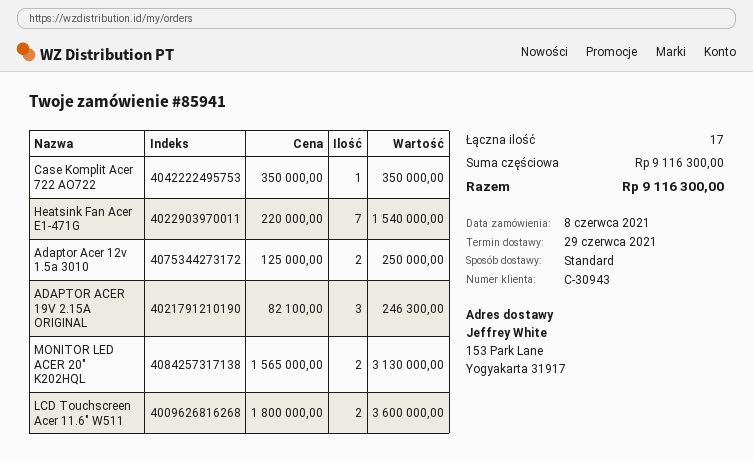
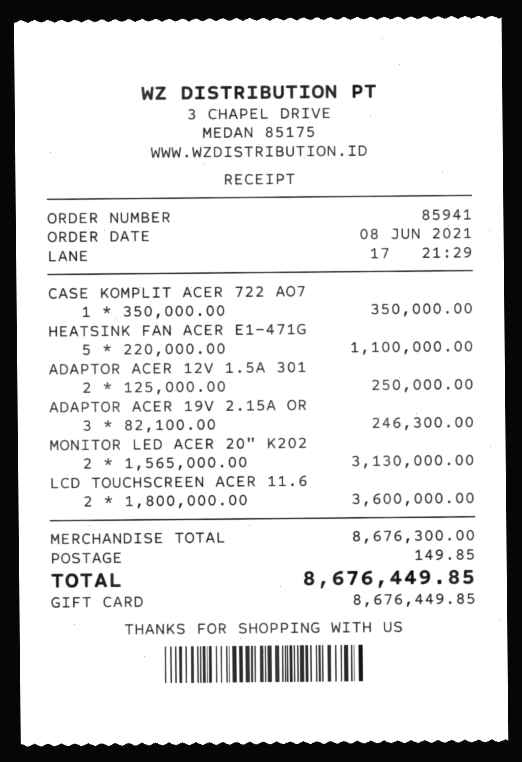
Heatsink Fan Acer E1-471G: 7 x 220000.00 = 1540000.00 -> 5 x 220000.00 = 1100000.00
subtotal: 9116300.00 -> 8676300.00
shipping: none -> 149.85
total: 9116300.00 -> 8676449.85

